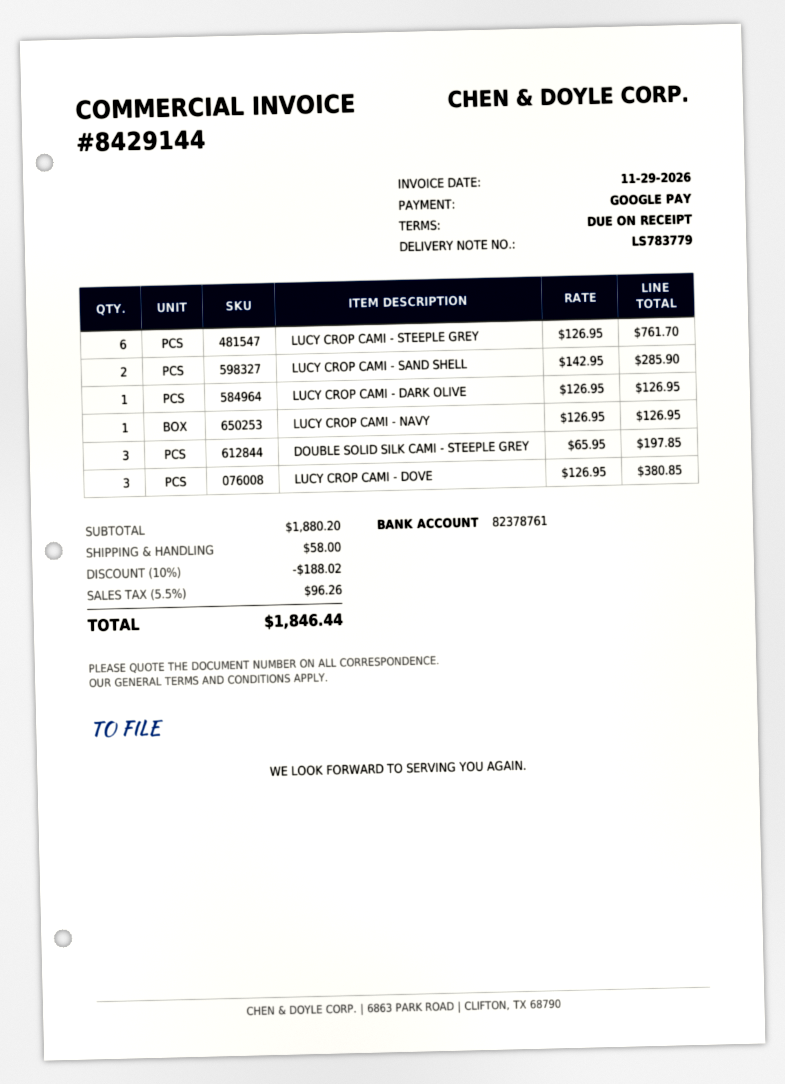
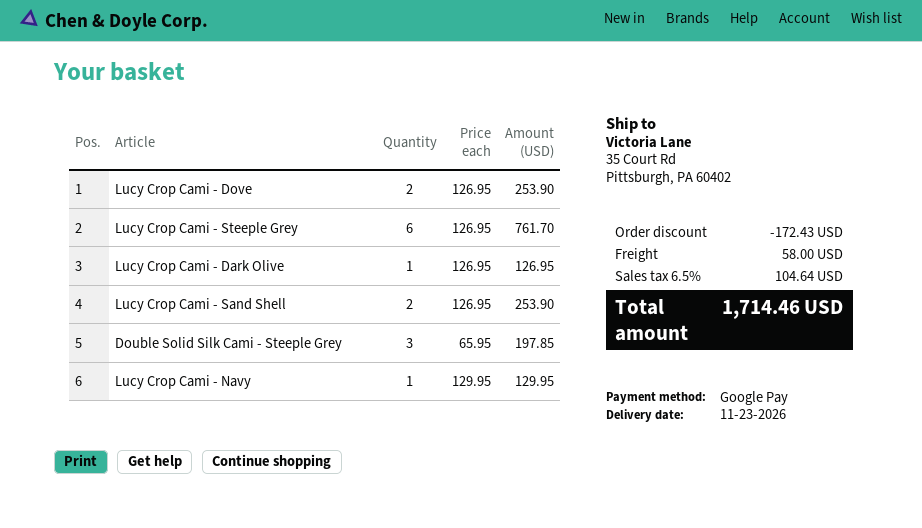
LUCY CROP CAMI - SAND SHELL: 2 x 142.95 = 285.90 -> 2 x 126.95 = 253.90
LUCY CROP CAMI - NAVY: 1 x 126.95 = 126.95 -> 1 x 129.95 = 129.95
LUCY CROP CAMI - DOVE: 3 x 126.95 = 380.85 -> 2 x 126.95 = 253.90
discount: 188.02 -> 172.43
tax: 5.5% = 96.26 -> 6.5% = 104.64
total: 1846.44 -> 1714.46

